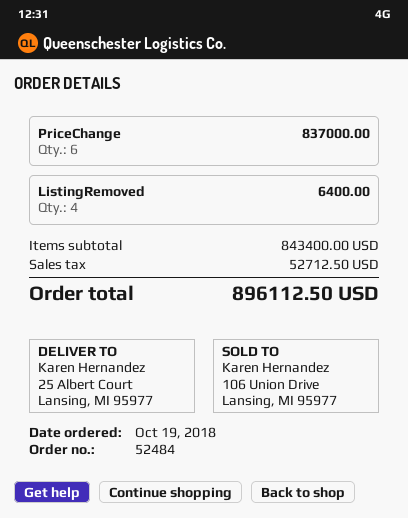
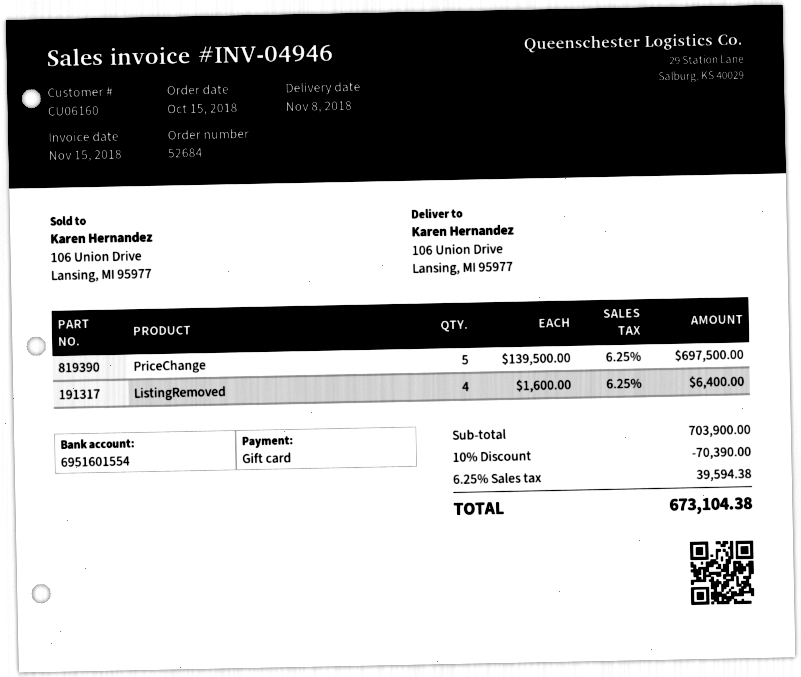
order number: 52484 -> 52684
order date: 2018-10-19 -> 2018-10-15
ship to: 25 Albert Court, Lansing, MI 95977 -> 106 Union Drive, Lansing, MI 95977
PriceChange: 6 for 837000.00 -> 5 for 697500.00
subtotal: 843400.00 -> 703900.00
discount: none -> 10% = 70390.00
tax: 52712.50 -> 39594.38
total: 896112.50 -> 673104.38

